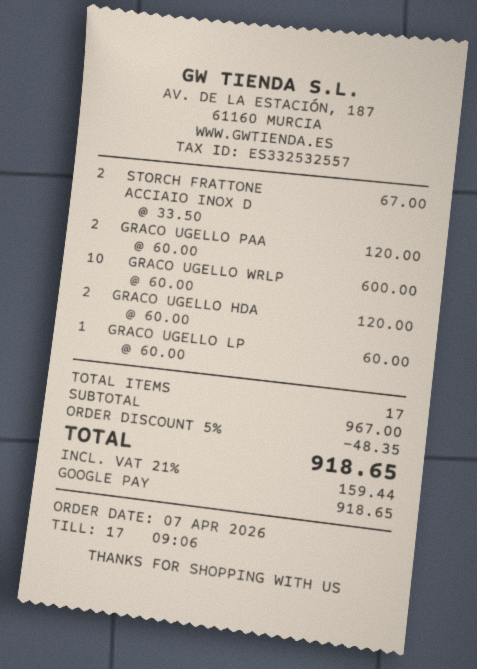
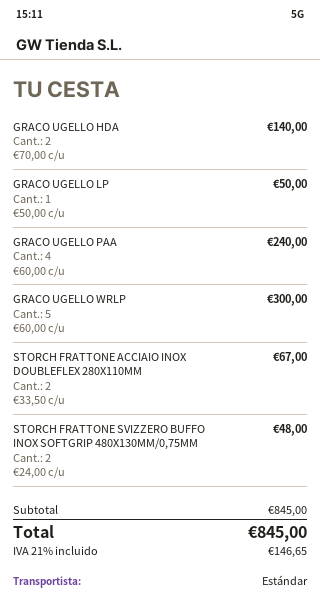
GRACO UGELLO PAA: 2 x 60.00 = 120.00 -> 4 x 60.00 = 240.00
GRACO UGELLO WRLP: 10 x 60.00 = 600.00 -> 5 x 60.00 = 300.00
GRACO UGELLO HDA: 2 x 60.00 = 120.00 -> 2 x 70.00 = 140.00
GRACO UGELLO LP: 1 x 60.00 = 60.00 -> 1 x 50.00 = 50.00
STORCH FRATTONE SVIZZERO BUFFO INOX SOFTGRIP 480X130MM/0,75MM: none -> 2 x 24.00 = 48.00
subtotal: 967.00 -> 845.00
discount: 5% = 48.35 -> none
tax: 21% = 159.44 -> 21% = 146.65
total: 918.65 -> 845.00

